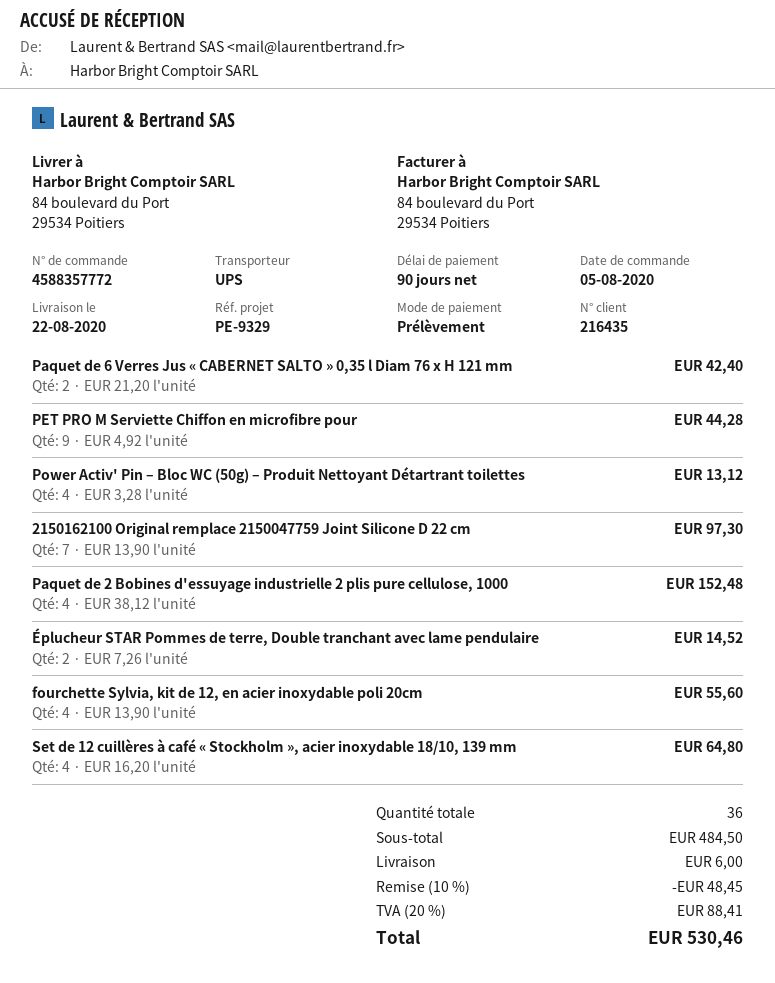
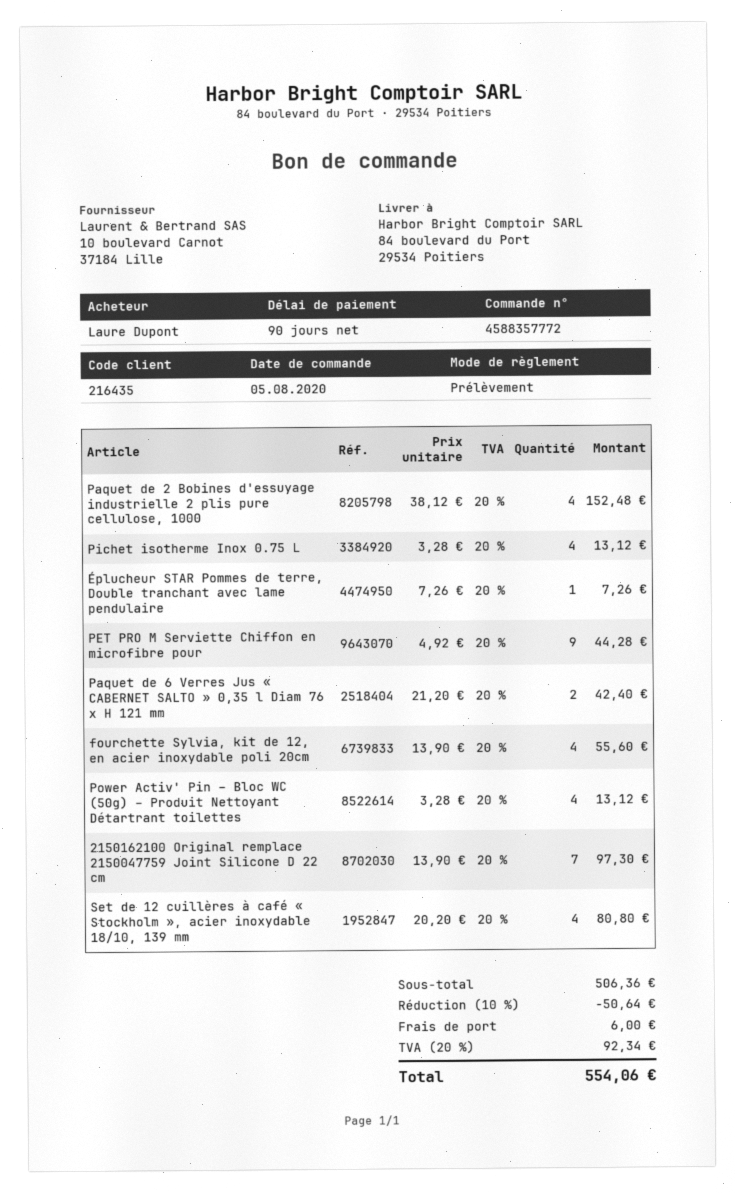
Éplucheur STAR Pommes de terre, Double tranchant avec lame pendulaire: 2 x 7.26 = 14.52 -> 1 x 7.26 = 7.26
Set de 12 cuillères à café « Stockholm », acier inoxydable 18/10, 139 mm: 4 x 16.20 = 64.80 -> 4 x 20.20 = 80.80
Pichet isotherme Inox 0.75 L: none -> 4 x 3.28 = 13.12
subtotal: 484.50 -> 506.36
discount: 10% = 48.45 -> 10% = 50.64
tax: 20% = 88.41 -> 20% = 92.34
total: 530.46 -> 554.06

